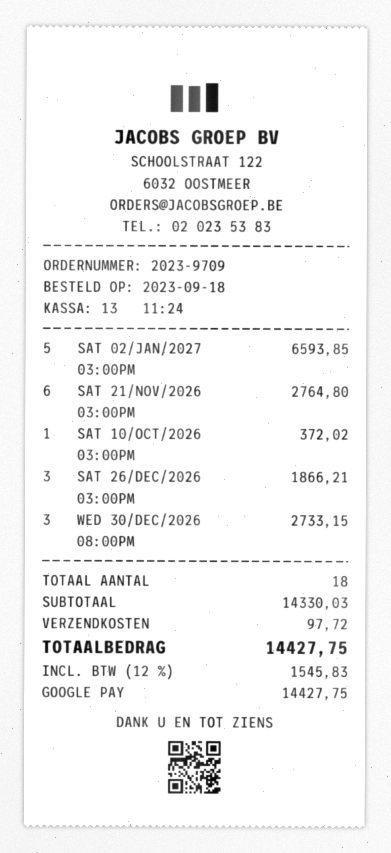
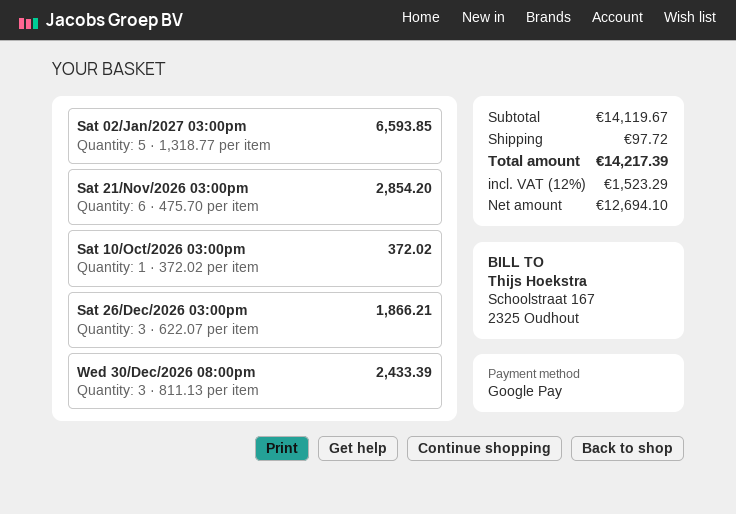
SAT 21/NOV/2026 03:00PM: 6 for 2764.80 -> 6 for 2854.20
WED 30/DEC/2026 08:00PM: 3 for 2733.15 -> 3 for 2433.39
subtotal: 14330.03 -> 14119.67
tax: 12% = 1545.83 -> 12% = 1523.29
total: 14427.75 -> 14217.39

